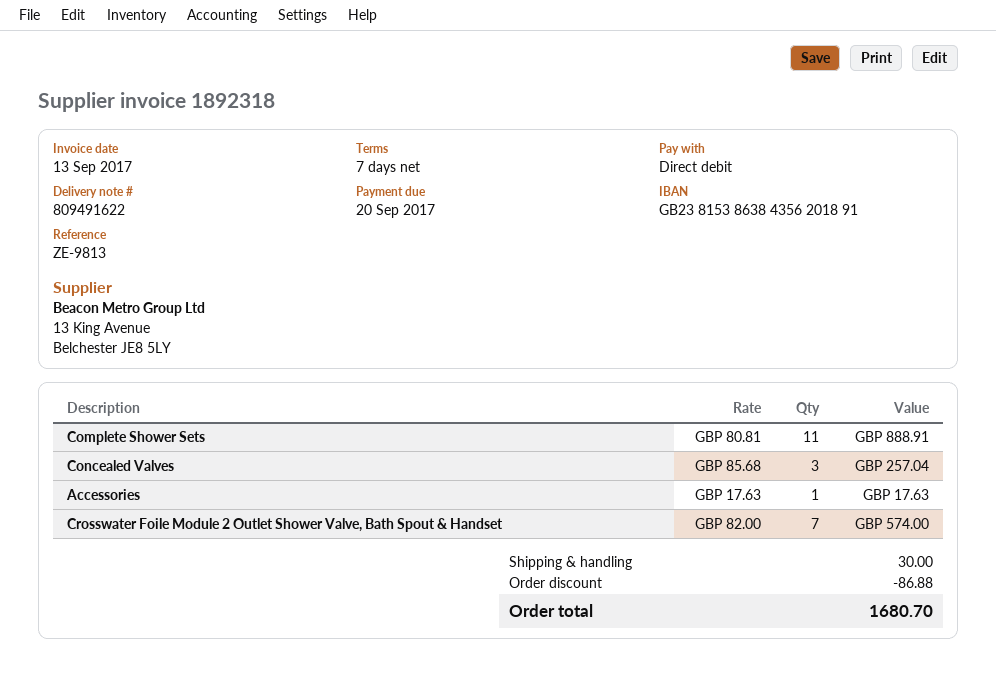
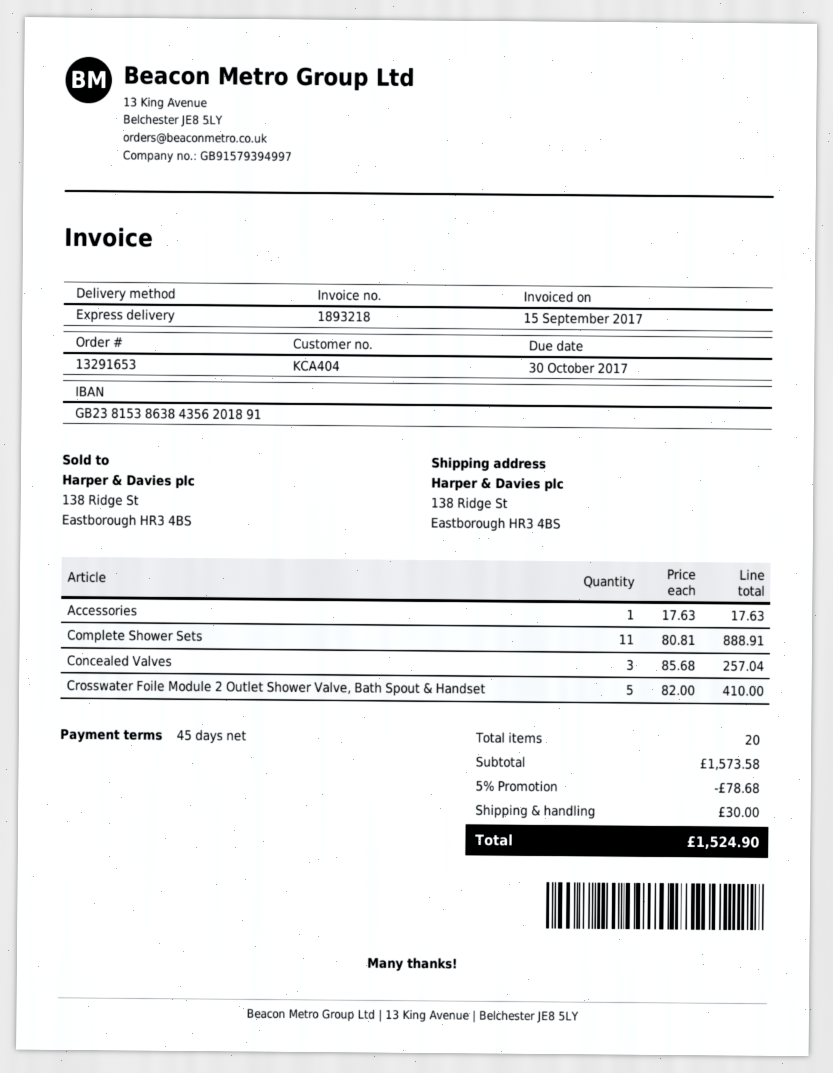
invoice number: 1892318 -> 1893218
invoice date: 2017-09-13 -> 2017-09-15
payment terms: 7 days -> 45 days
due date: 2017-09-20 -> 2017-10-30
Crosswater Foile Module 2 Outlet Shower Valve, Bath Spout & Handset: 7 x 82.00 = 574.00 -> 5 x 82.00 = 410.00
discount: 86.88 -> 78.68
total: 1680.70 -> 1524.90

